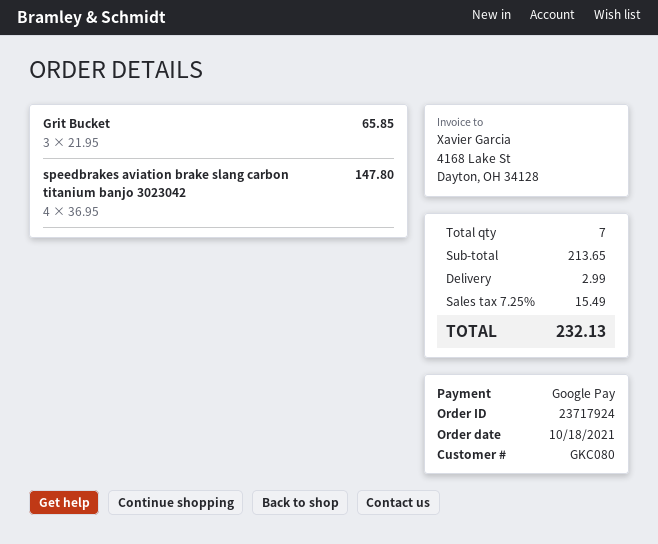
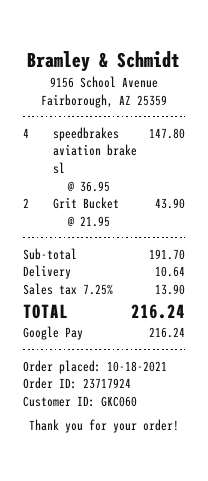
customer number: GKC080 -> GKC060
Grit Bucket: 3 x 21.95 = 65.85 -> 2 x 21.95 = 43.90
subtotal: 213.65 -> 191.70
shipping: 2.99 -> 10.64
tax: 7.25% = 15.49 -> 7.25% = 13.90
total: 232.13 -> 216.24

